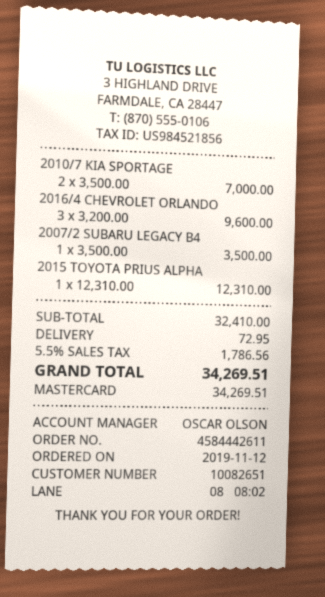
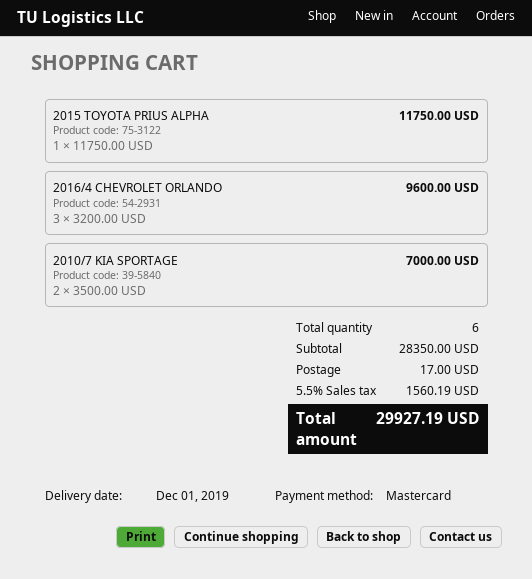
2007/2 SUBARU LEGACY B4: 1 x 3500.00 = 3500.00 -> none
2015 TOYOTA PRIUS ALPHA: 1 x 12310.00 = 12310.00 -> 1 x 11750.00 = 11750.00
subtotal: 32410.00 -> 28350.00
shipping: 72.95 -> 17.00
tax: 5.5% = 1786.56 -> 5.5% = 1560.19
total: 34269.51 -> 29927.19

